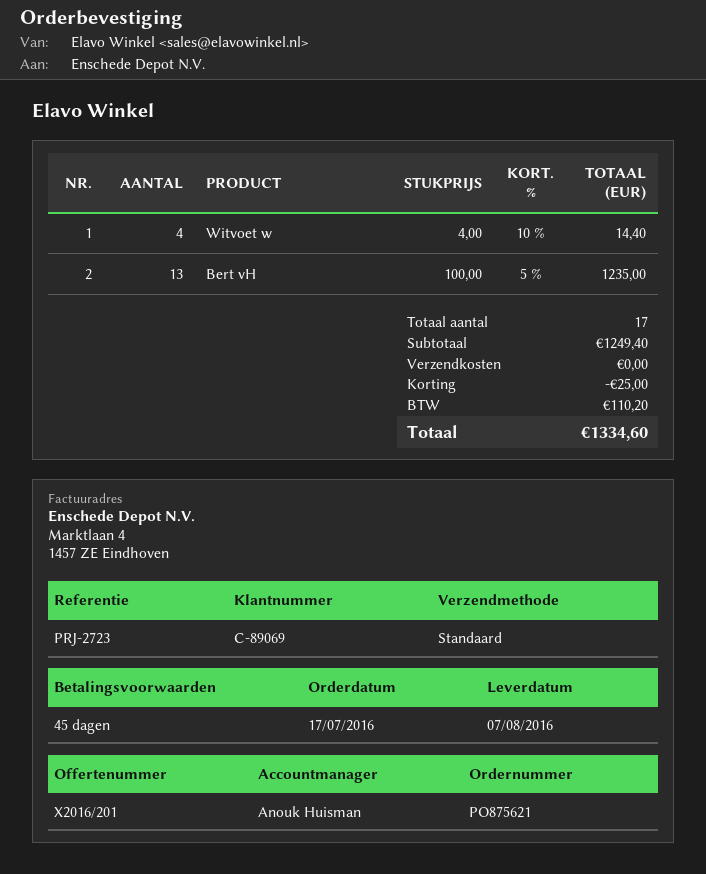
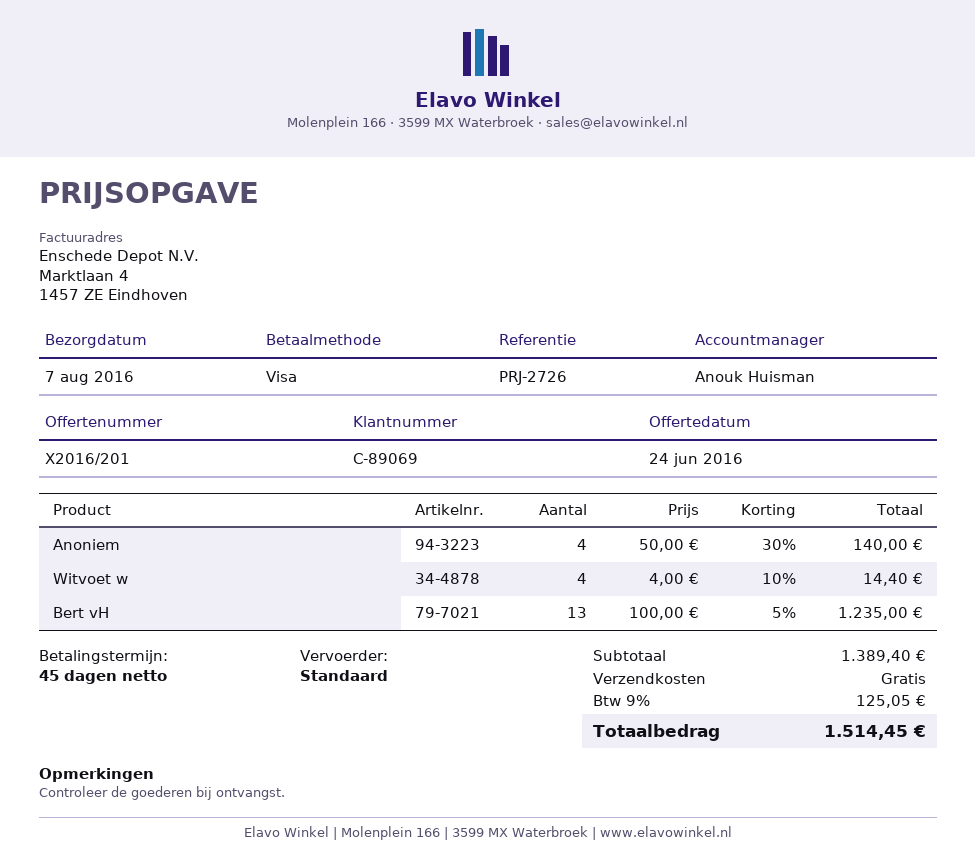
reference: PRJ-2723 -> PRJ-2726
Anoniem: none -> 4 x 50.00 - 30% = 140.00
subtotal: 1249.40 -> 1389.40
discount: 25.00 -> none
tax: 110.20 -> 125.05
total: 1334.60 -> 1514.45

